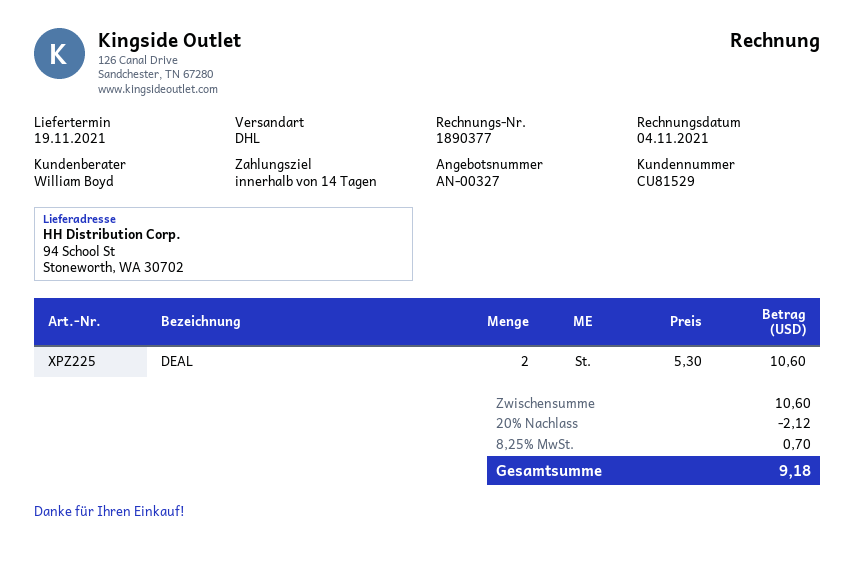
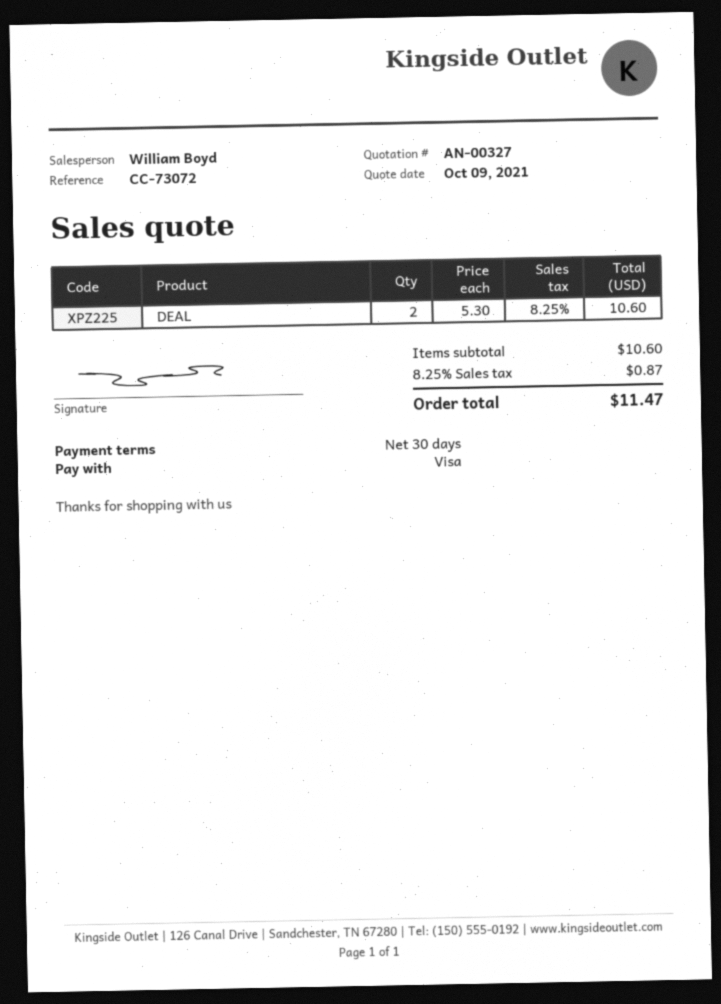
payment terms: 14 days -> 30 days
discount: 20% = 2.12 -> none
tax: 8.25% = 0.70 -> 8.25% = 0.87
total: 9.18 -> 11.47

